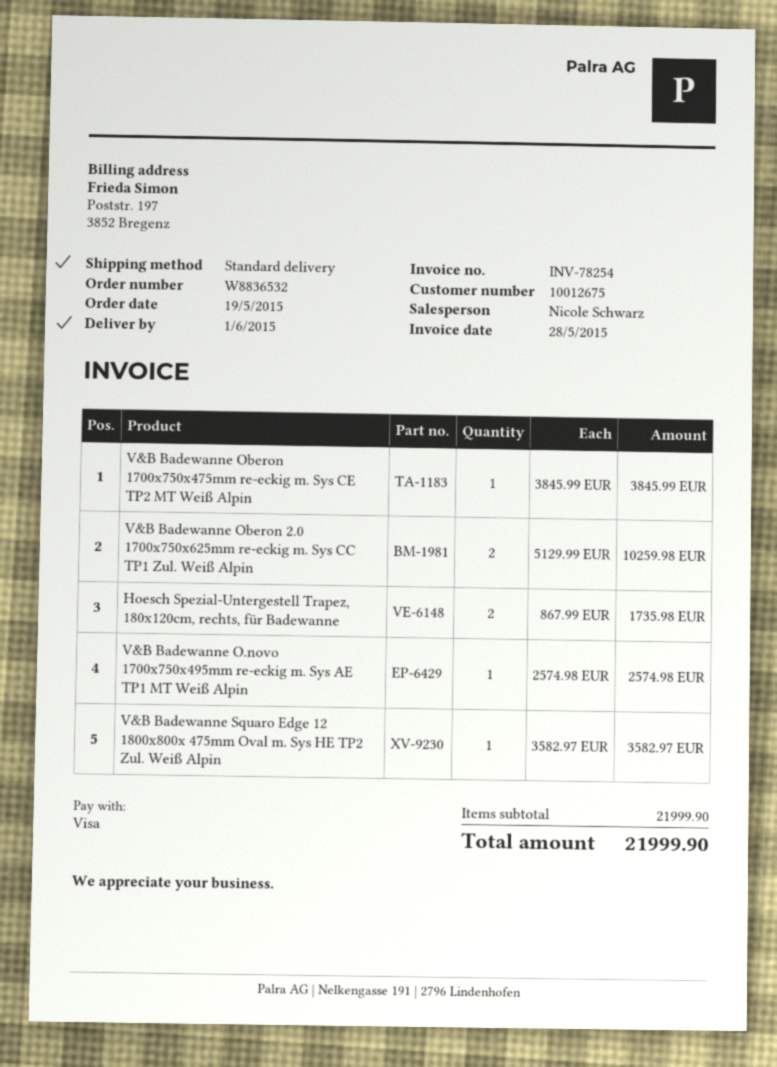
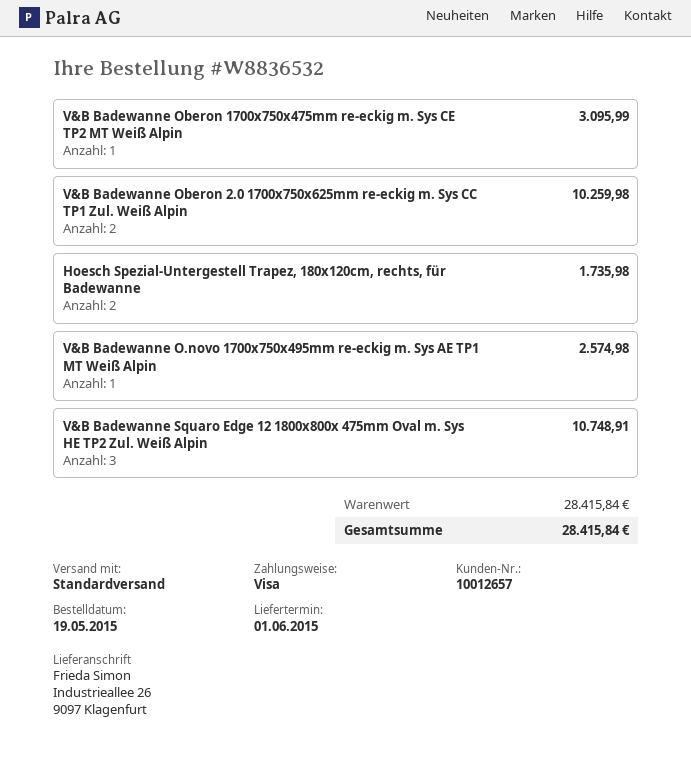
customer number: 10012675 -> 10012657
V&B Badewanne Oberon 1700x750x475mm re-eckig m. Sys CE TP2 MT Weiß Alpin: 1 for 3845.99 -> 1 for 3095.99
V&B Badewanne Squaro Edge 12 1800x800x 475mm Oval m. Sys HE TP2 Zul. Weiß Alpin: 1 for 3582.97 -> 3 for 10748.91
subtotal: 21999.90 -> 28415.84
total: 21999.90 -> 28415.84

